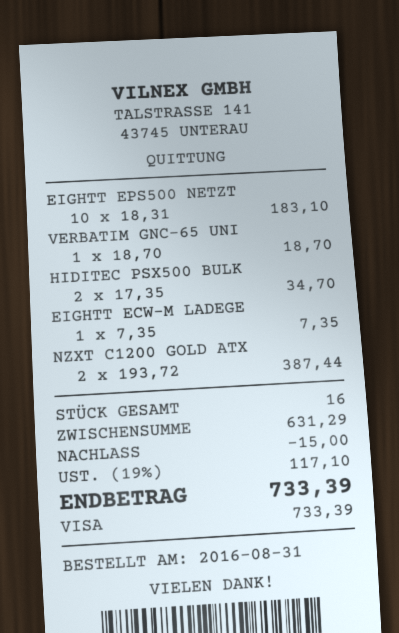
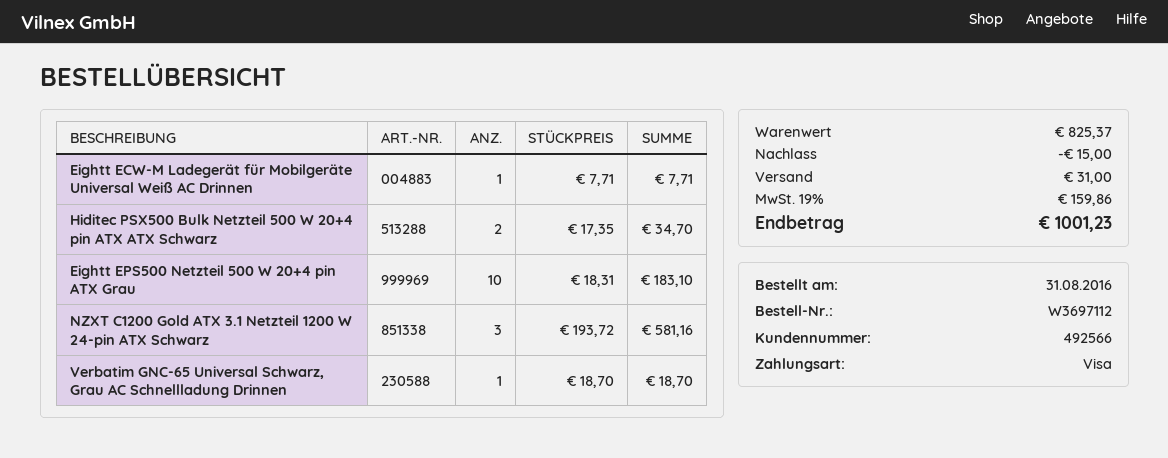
EIGHTT ECW-M LADEGE: 1 x 7.35 = 7.35 -> 1 x 7.71 = 7.71
NZXT C1200 GOLD ATX: 2 x 193.72 = 387.44 -> 3 x 193.72 = 581.16
subtotal: 631.29 -> 825.37
shipping: none -> 31.00
tax: 19% = 117.10 -> 19% = 159.86
total: 733.39 -> 1001.23

